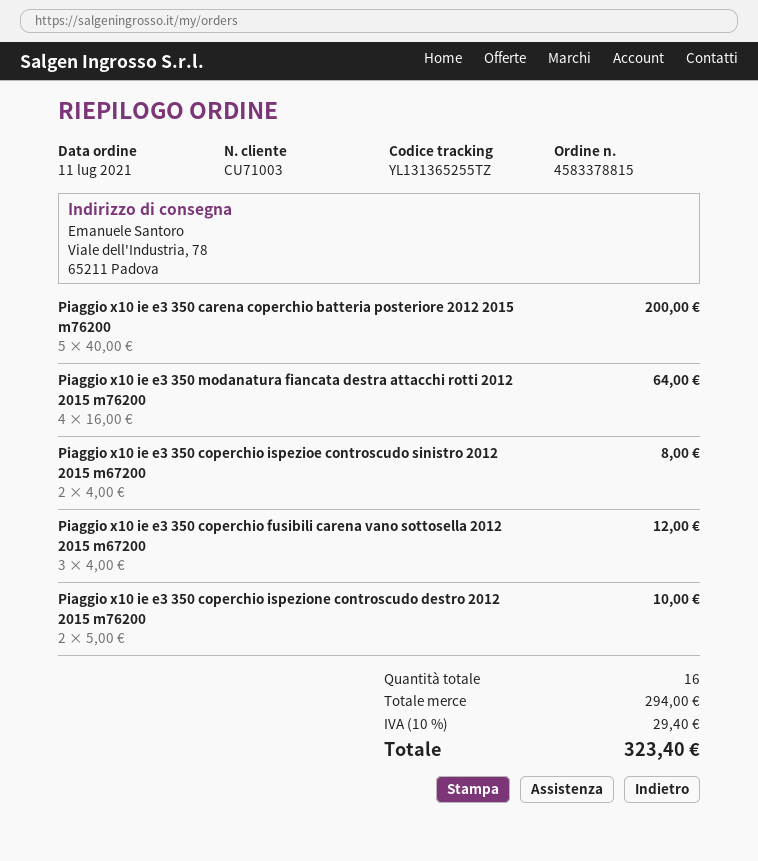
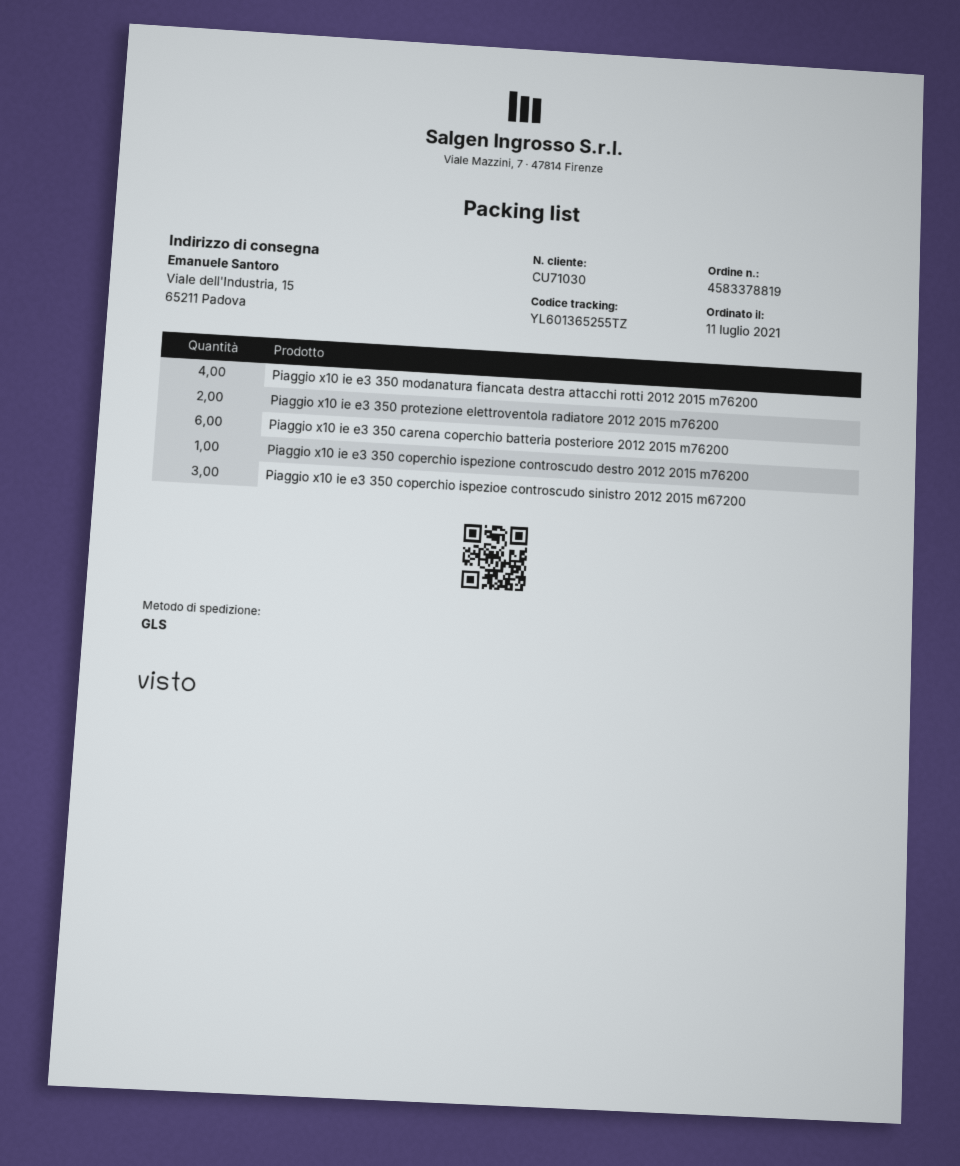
order number: 4583378815 -> 4583378819
customer number: CU71003 -> CU71030
tracking number: YL131365255TZ -> YL601365255TZ
ship to: Viale dell'Industria, 78, 65211 Padova -> Viale dell'Industria, 15, 65211 Padova
Piaggio x10 ie e3 350 carena coperchio batteria posteriore 2012 2015 m76200: 5 -> 6
Piaggio x10 ie e3 350 coperchio ispezioe controscudo sinistro 2012 2015 m67200: 2 -> 3
Piaggio x10 ie e3 350 coperchio fusibili carena vano sottosella 2012 2015 m67200: 3 -> none
Piaggio x10 ie e3 350 coperchio ispezione controscudo destro 2012 2015 m76200: 2 -> 1
Piaggio x10 ie e3 350 protezione elettroventola radiatore 2012 2015 m76200: none -> 2

